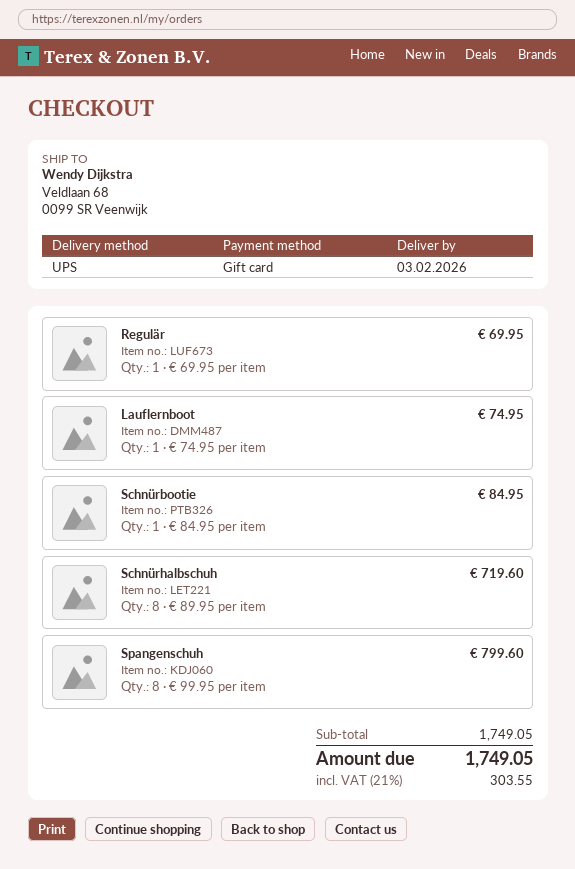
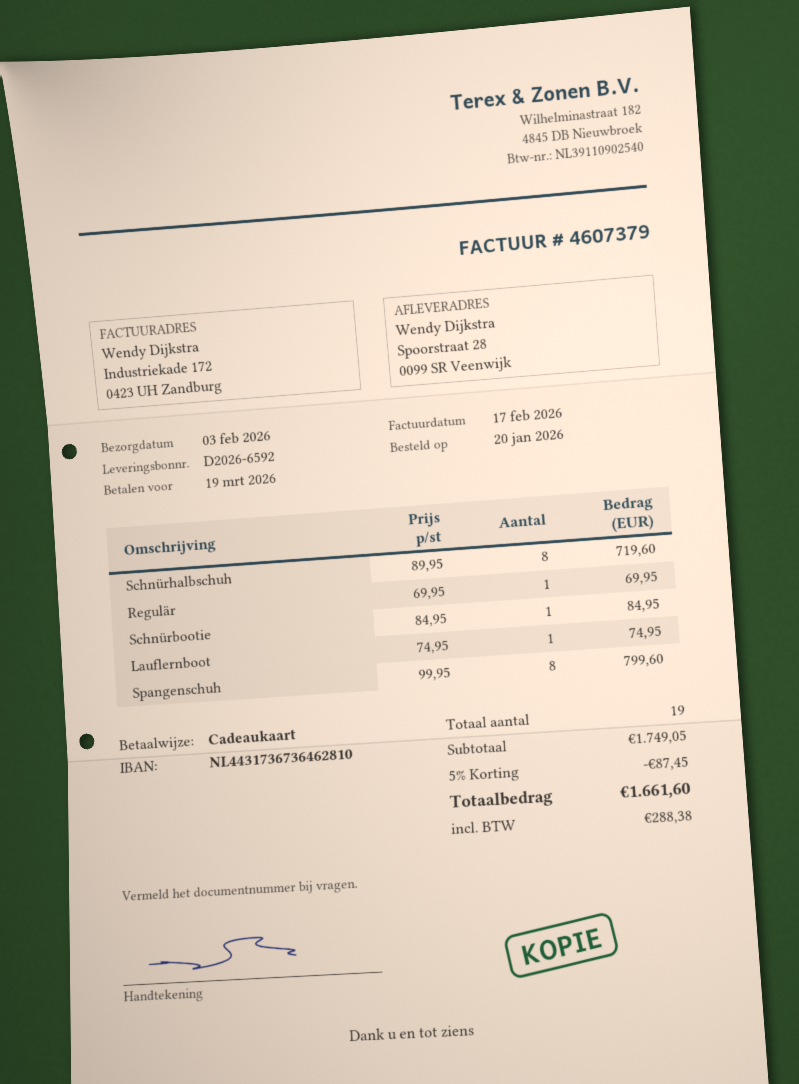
ship to: Veldlaan 68, 0099 SR Veenwijk -> Spoorstraat 28, 0099 SR Veenwijk
discount: none -> 5% = 87.45
tax: 303.55 -> 288.38
total: 1749.05 -> 1661.60

